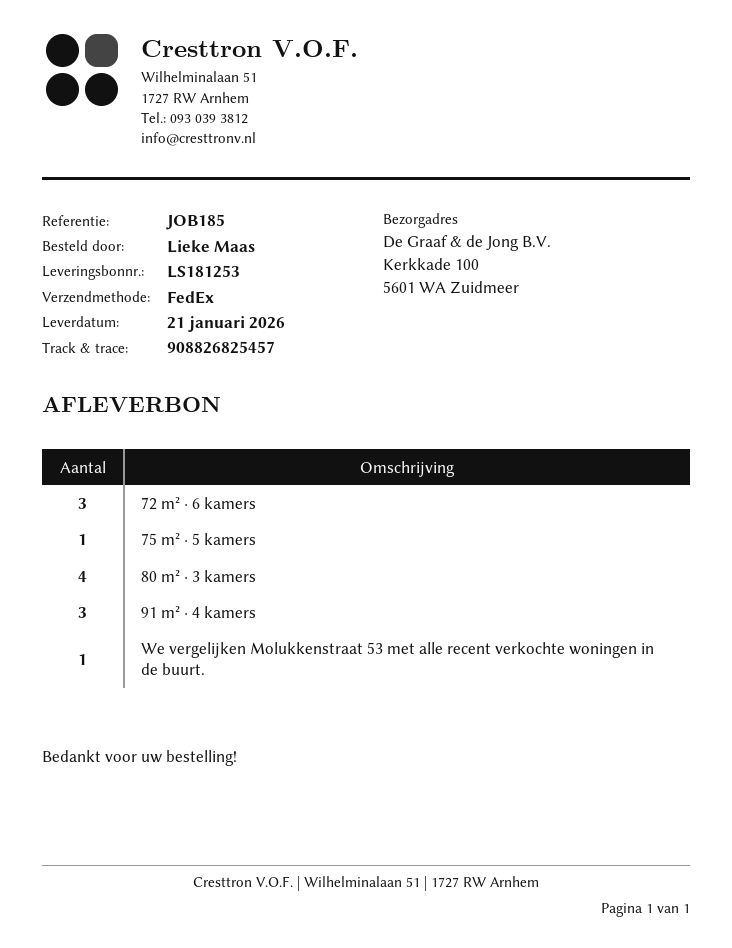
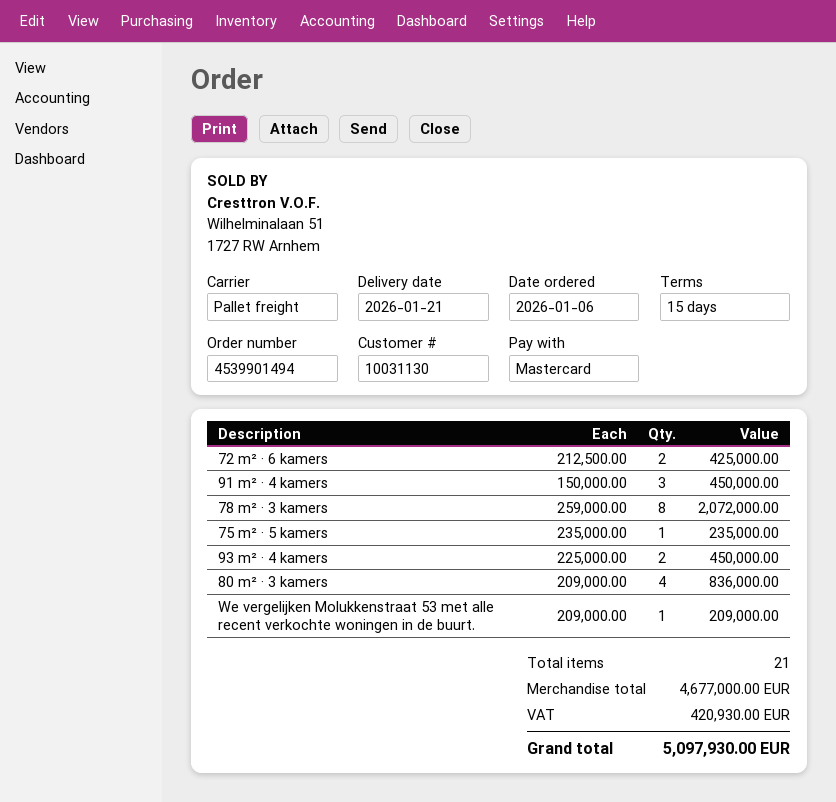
shipping method: FedEx -> pallet freight
72 m² · 6 kamers: 3 -> 2
78 m² · 3 kamers: none -> 8
93 m² · 4 kamers: none -> 2

